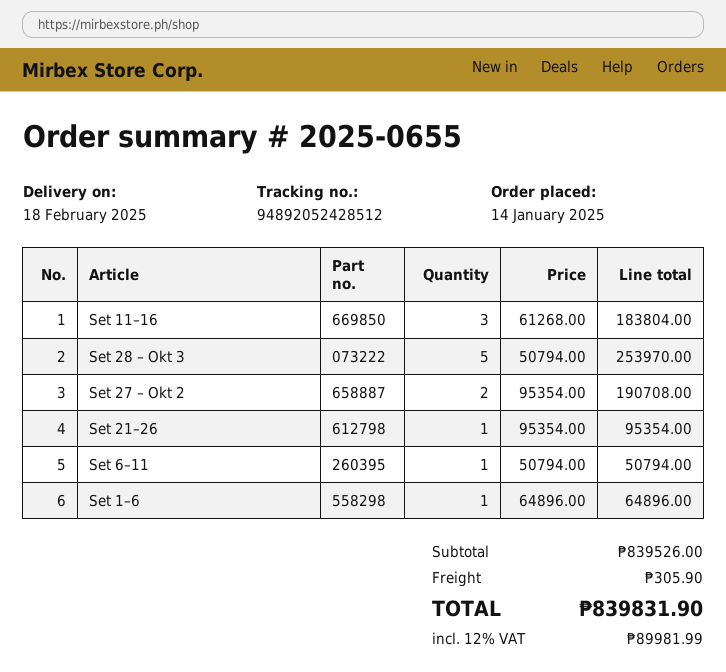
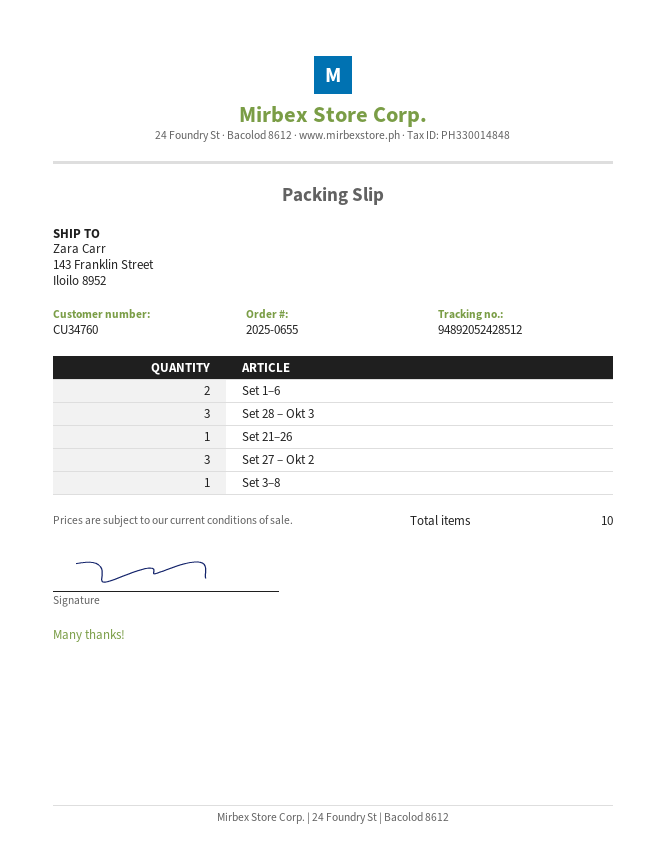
Set 11–16: 3 -> none
Set 28 – Okt 3: 5 -> 3
Set 27 – Okt 2: 2 -> 3
Set 6–11: 1 -> none
Set 1–6: 1 -> 2
Set 3–8: none -> 1

